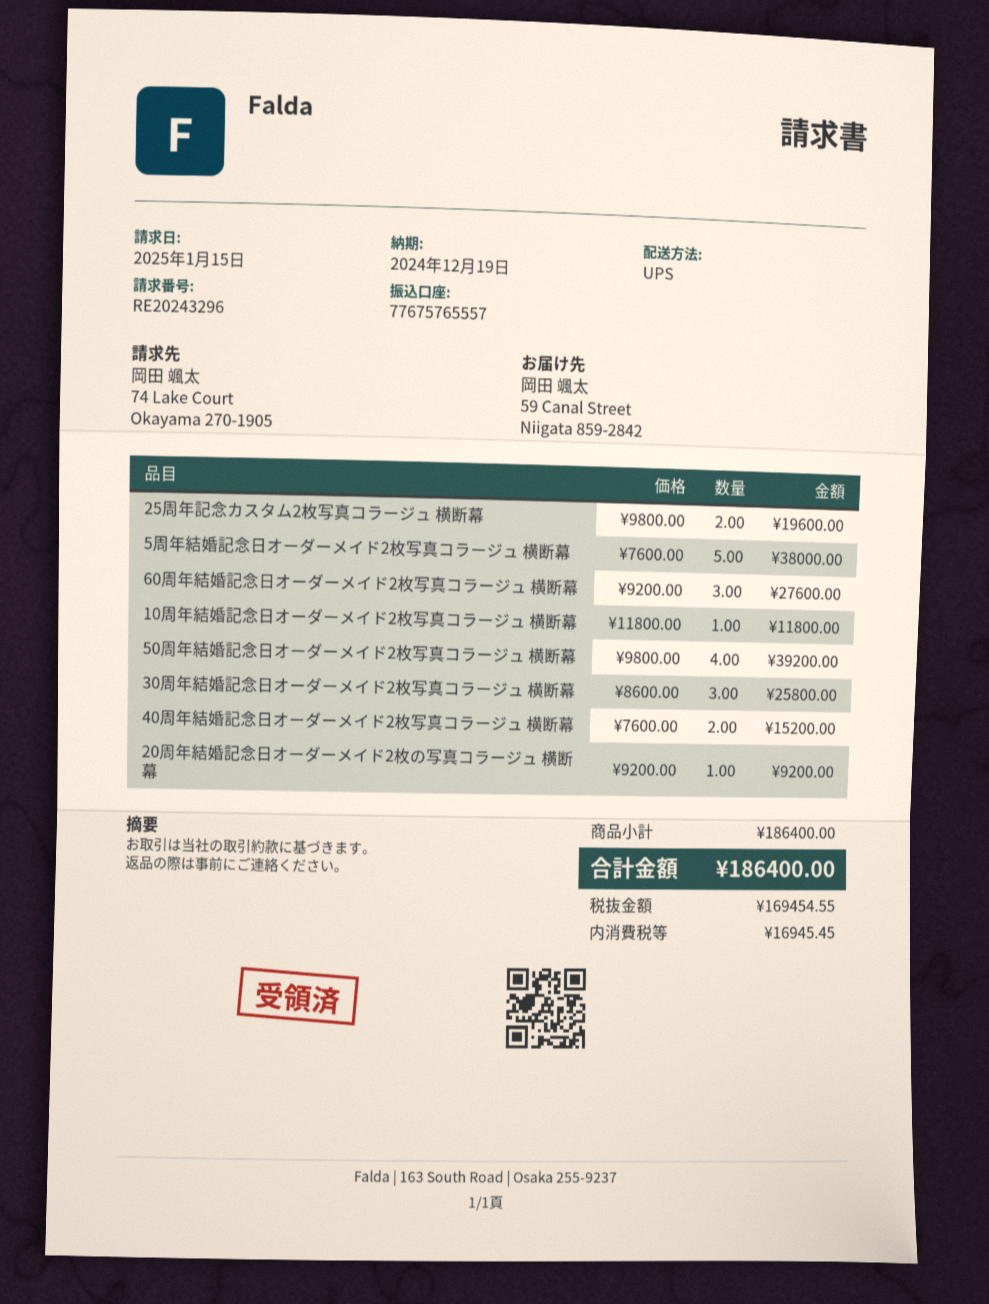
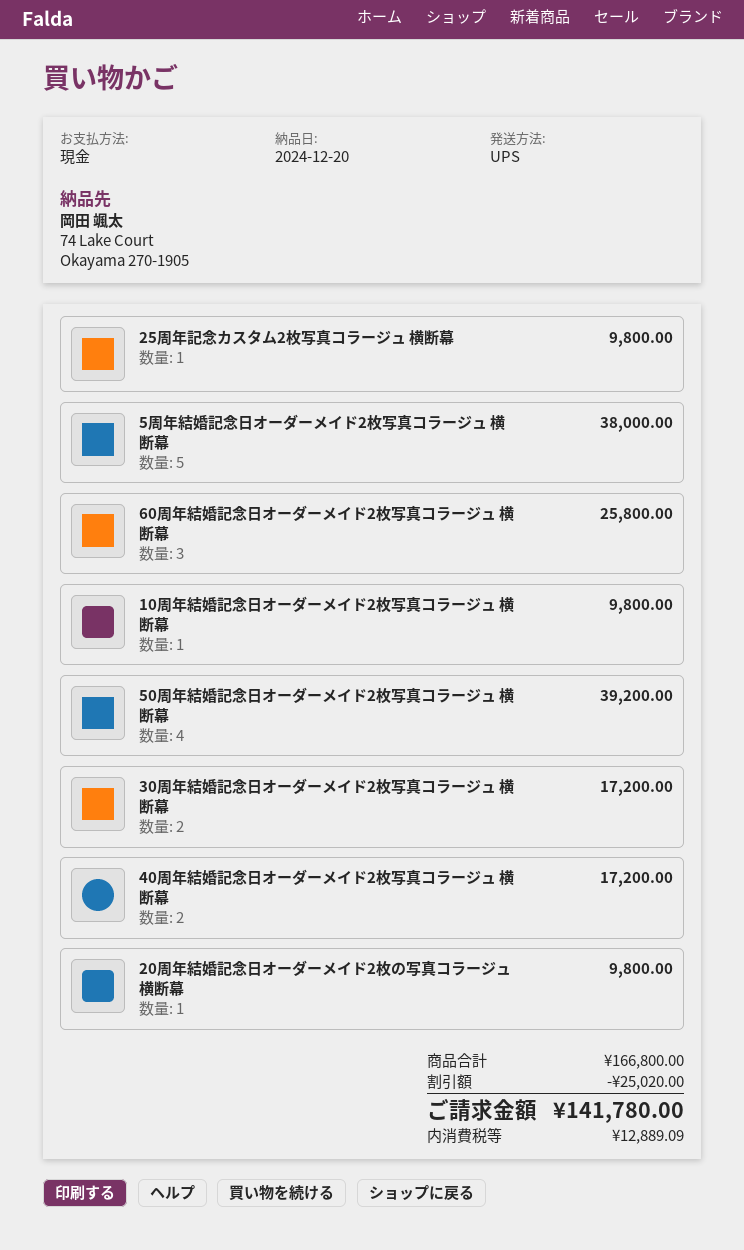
delivery date: 2024-12-19 -> 2024-12-20
ship to: 59 Canal Street, Niigata 859-2842 -> 74 Lake Court, Okayama 270-1905
25周年記念カスタム2枚写真コラージュ 横断幕: 2 for 19600.00 -> 1 for 9800.00
60周年結婚記念日オーダーメイド2枚写真コラージュ 横断幕: 3 for 27600.00 -> 3 for 25800.00
10周年結婚記念日オーダーメイド2枚写真コラージュ 横断幕: 1 for 11800.00 -> 1 for 9800.00
30周年結婚記念日オーダーメイド2枚写真コラージュ 横断幕: 3 for 25800.00 -> 2 for 17200.00
40周年結婚記念日オーダーメイド2枚写真コラージュ 横断幕: 2 for 15200.00 -> 2 for 17200.00
20周年結婚記念日オーダーメイド2枚の写真コラージュ 横断幕: 1 for 9200.00 -> 1 for 9800.00
subtotal: 186400.00 -> 166800.00
discount: none -> 25020.00
tax: 16945.45 -> 12889.09
total: 186400.00 -> 141780.00

